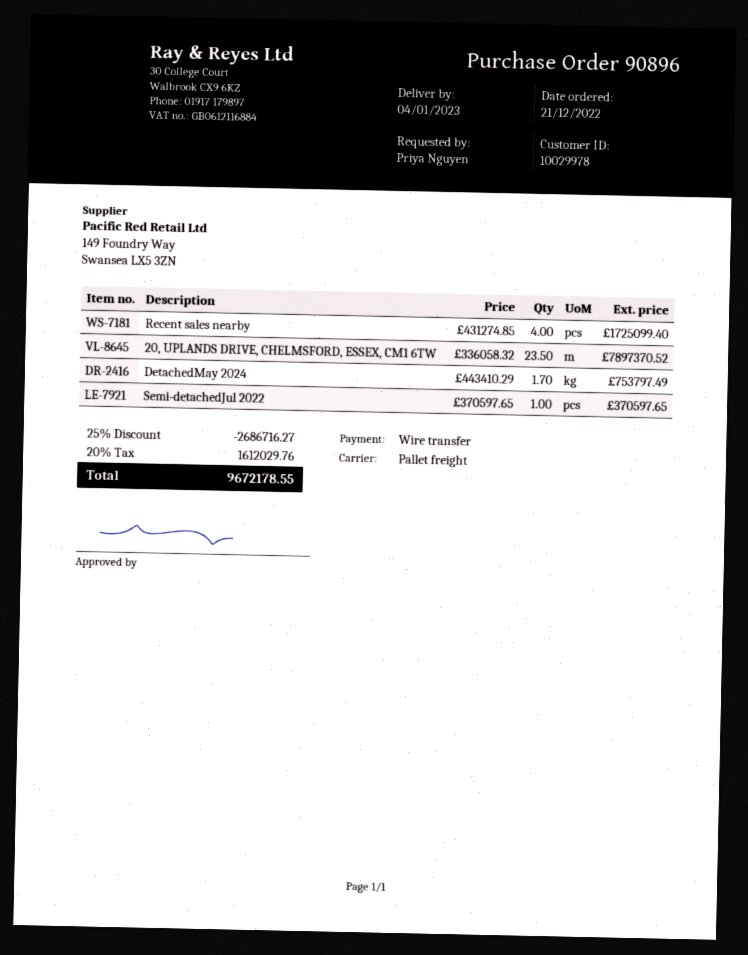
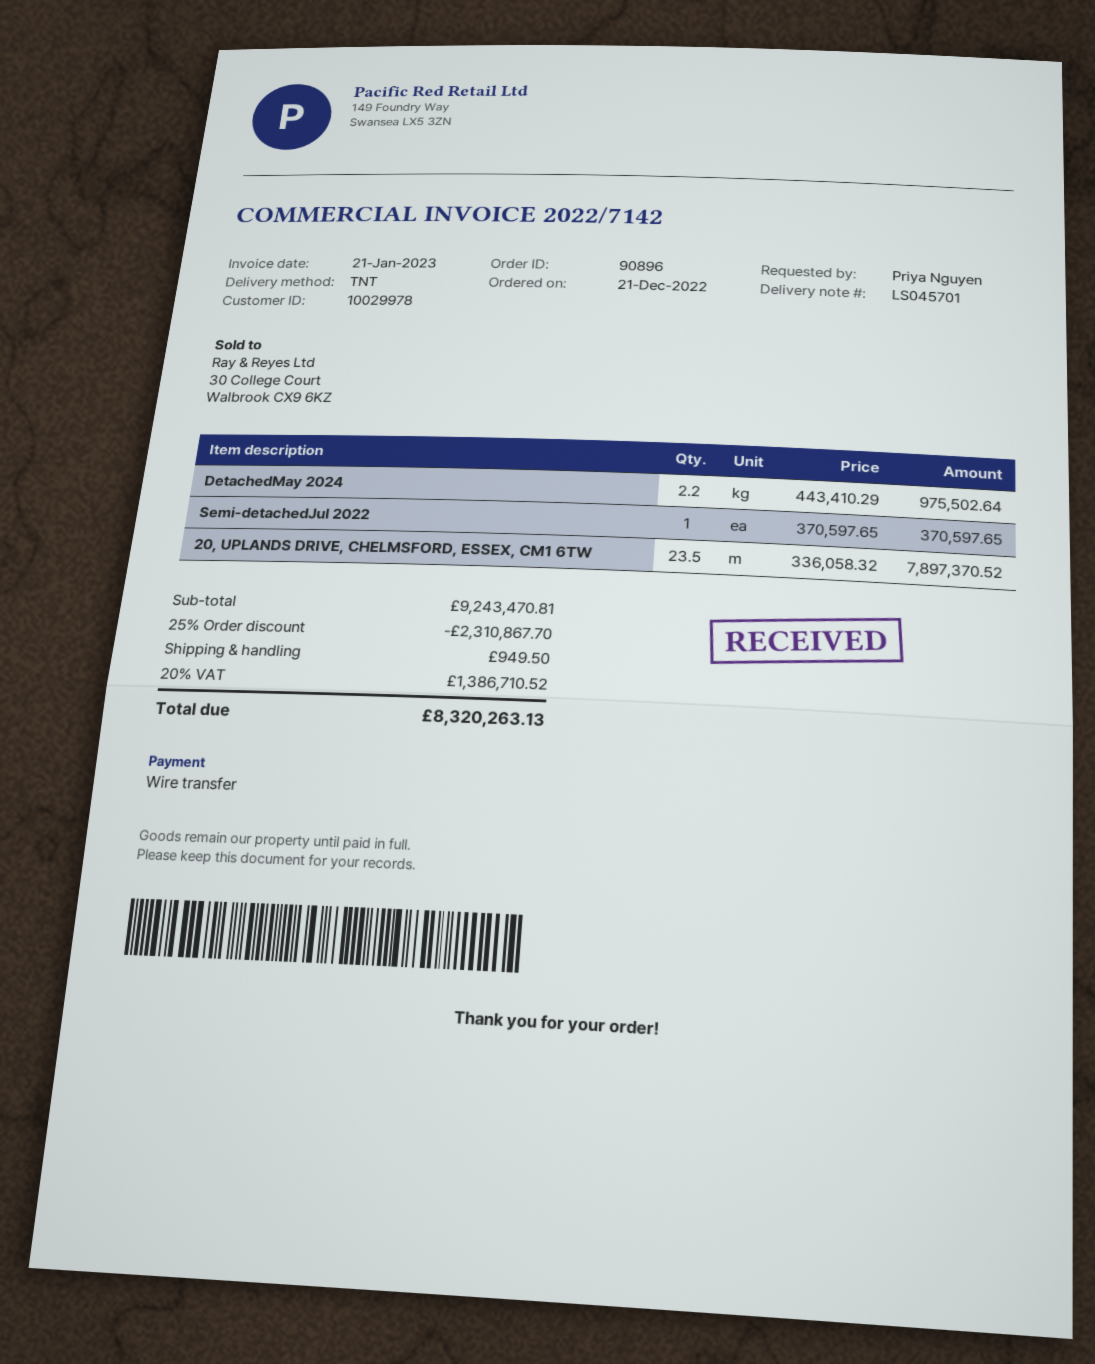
shipping method: pallet freight -> TNT
Recent sales nearby: 4 x 431274.85 = 1725099.40 -> none
DetachedMay 2024: 1.7 x 443410.29 = 753797.49 -> 2.2 x 443410.29 = 975502.64
discount: 25% = 2686716.27 -> 25% = 2310867.70
shipping: none -> 949.50
tax: 20% = 1612029.76 -> 20% = 1386710.52
total: 9672178.55 -> 8320263.13

